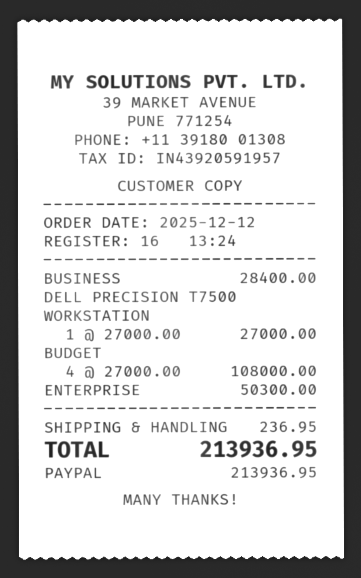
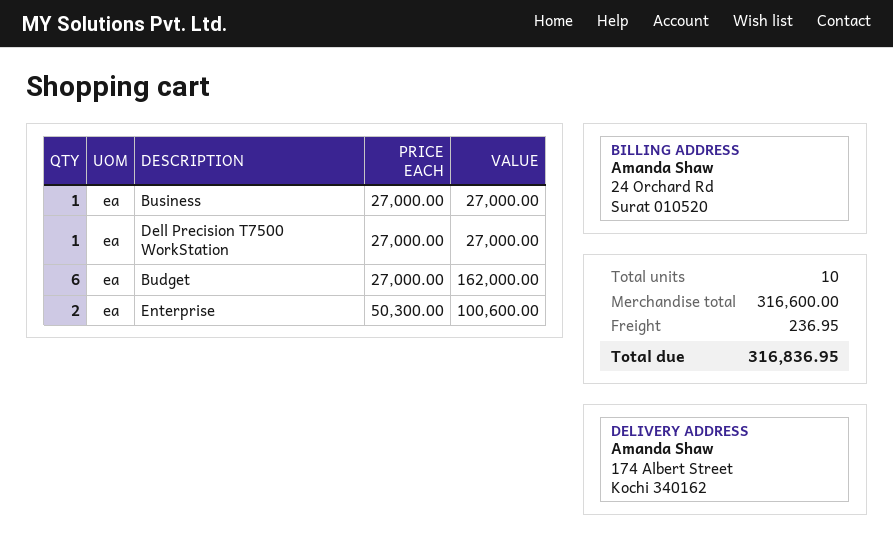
BUSINESS: 1 x 28400.00 = 28400.00 -> 1 x 27000.00 = 27000.00
BUDGET: 4 x 27000.00 = 108000.00 -> 6 x 27000.00 = 162000.00
ENTERPRISE: 1 x 50300.00 = 50300.00 -> 2 x 50300.00 = 100600.00
total: 213936.95 -> 316836.95

